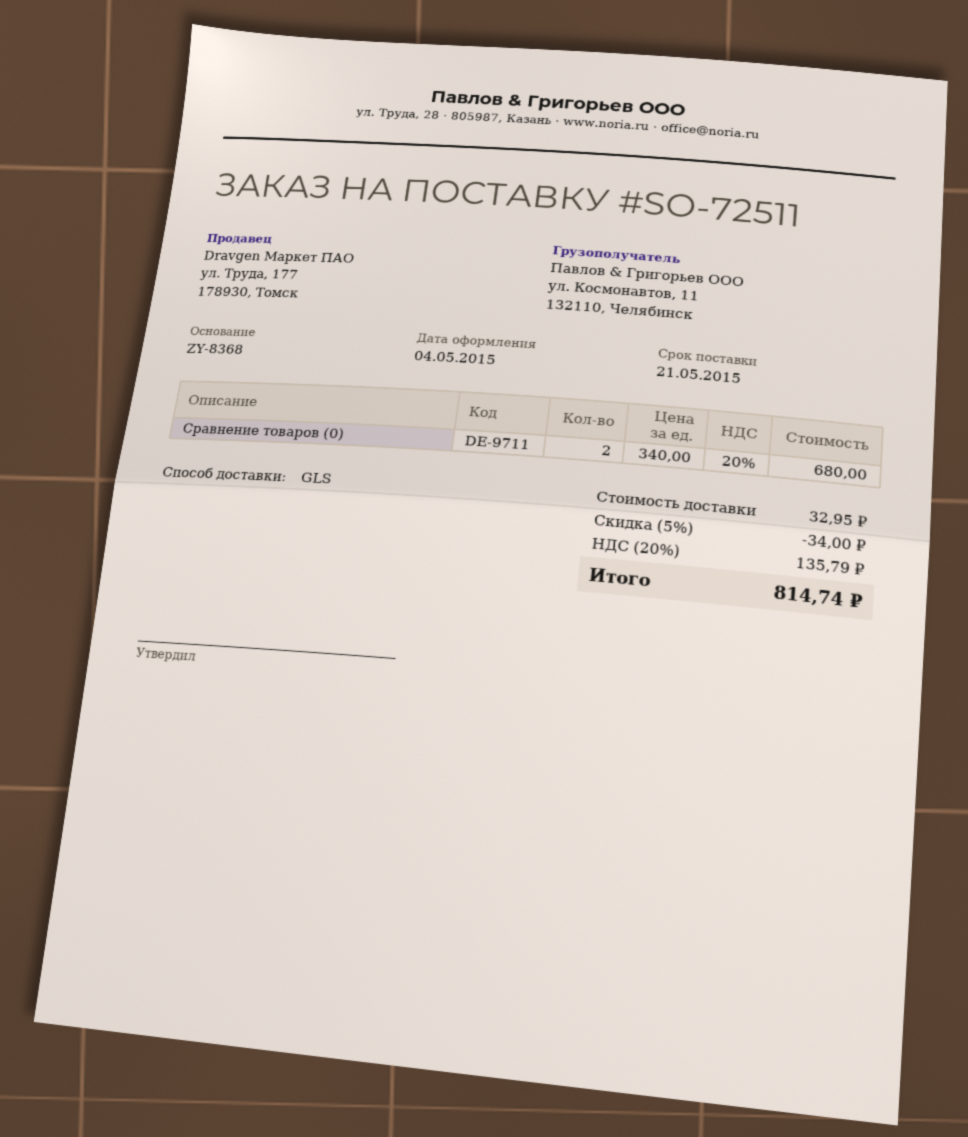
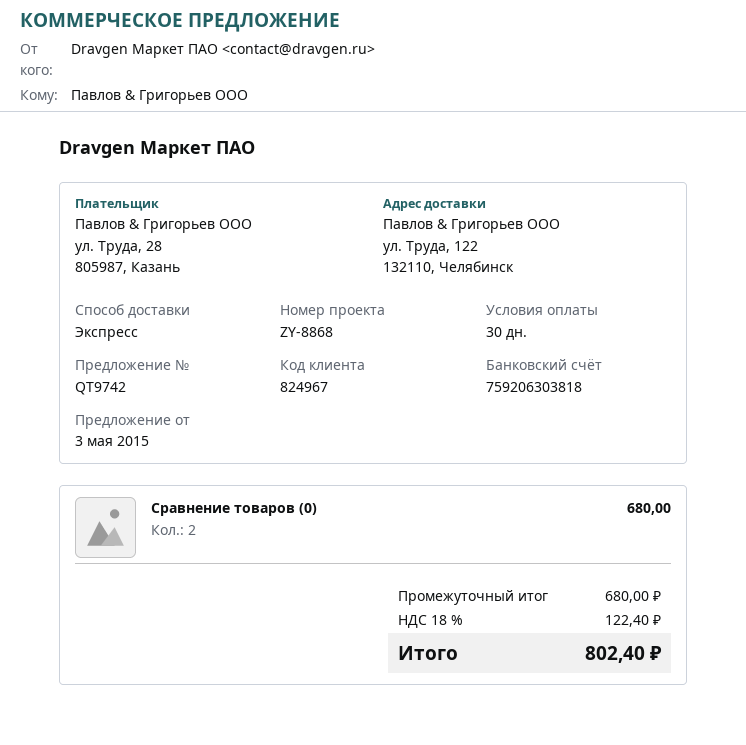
reference: ZY-8368 -> ZY-8868
shipping method: GLS -> express
ship to: ул. Космонавтов, 11, 132110, Челябинск -> ул. Труда, 122, 132110, Челябинск
discount: 5% = 34.00 -> none
shipping: 32.95 -> none
tax: 20% = 135.79 -> 18% = 122.40
total: 814.74 -> 802.40

